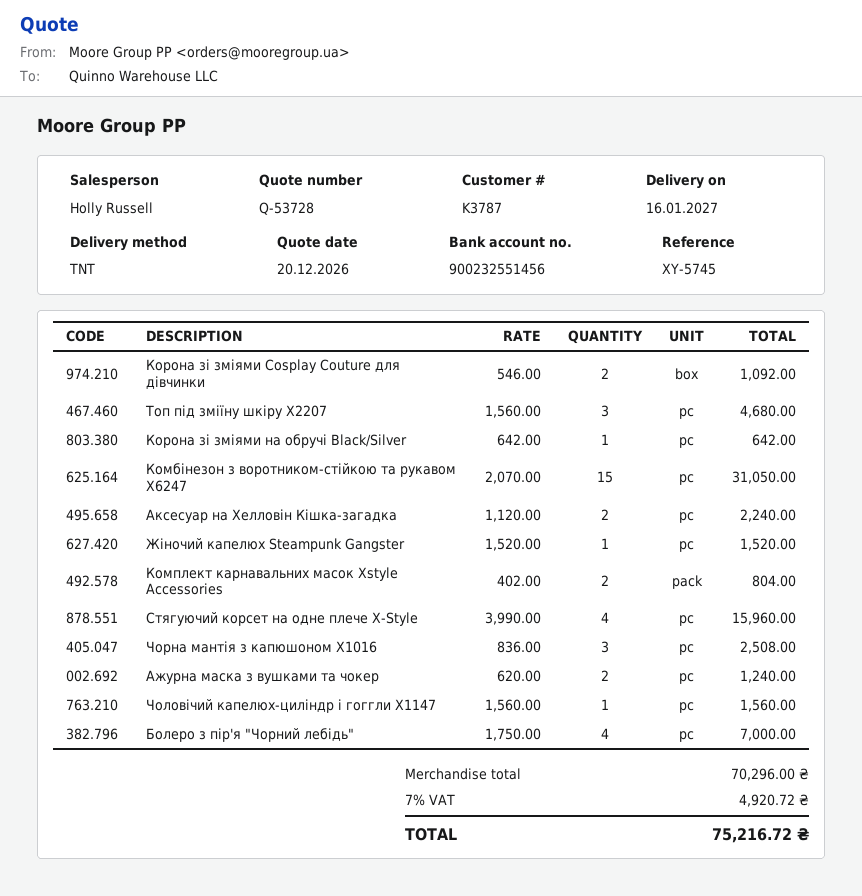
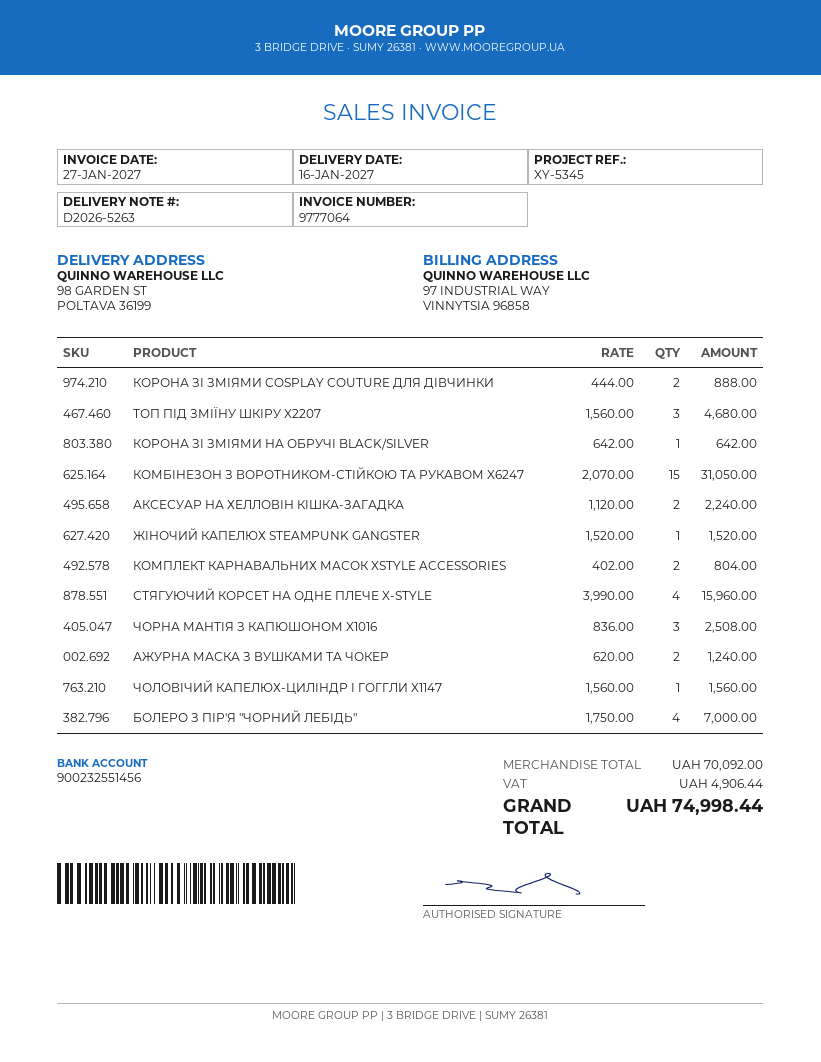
reference: XY-5745 -> XY-5345
Корона зі зміями Cosplay Couture для дівчинки: 2 x 546.00 = 1092.00 -> 2 x 444.00 = 888.00
subtotal: 70296.00 -> 70092.00
tax: 4920.72 -> 4906.44
total: 75216.72 -> 74998.44

